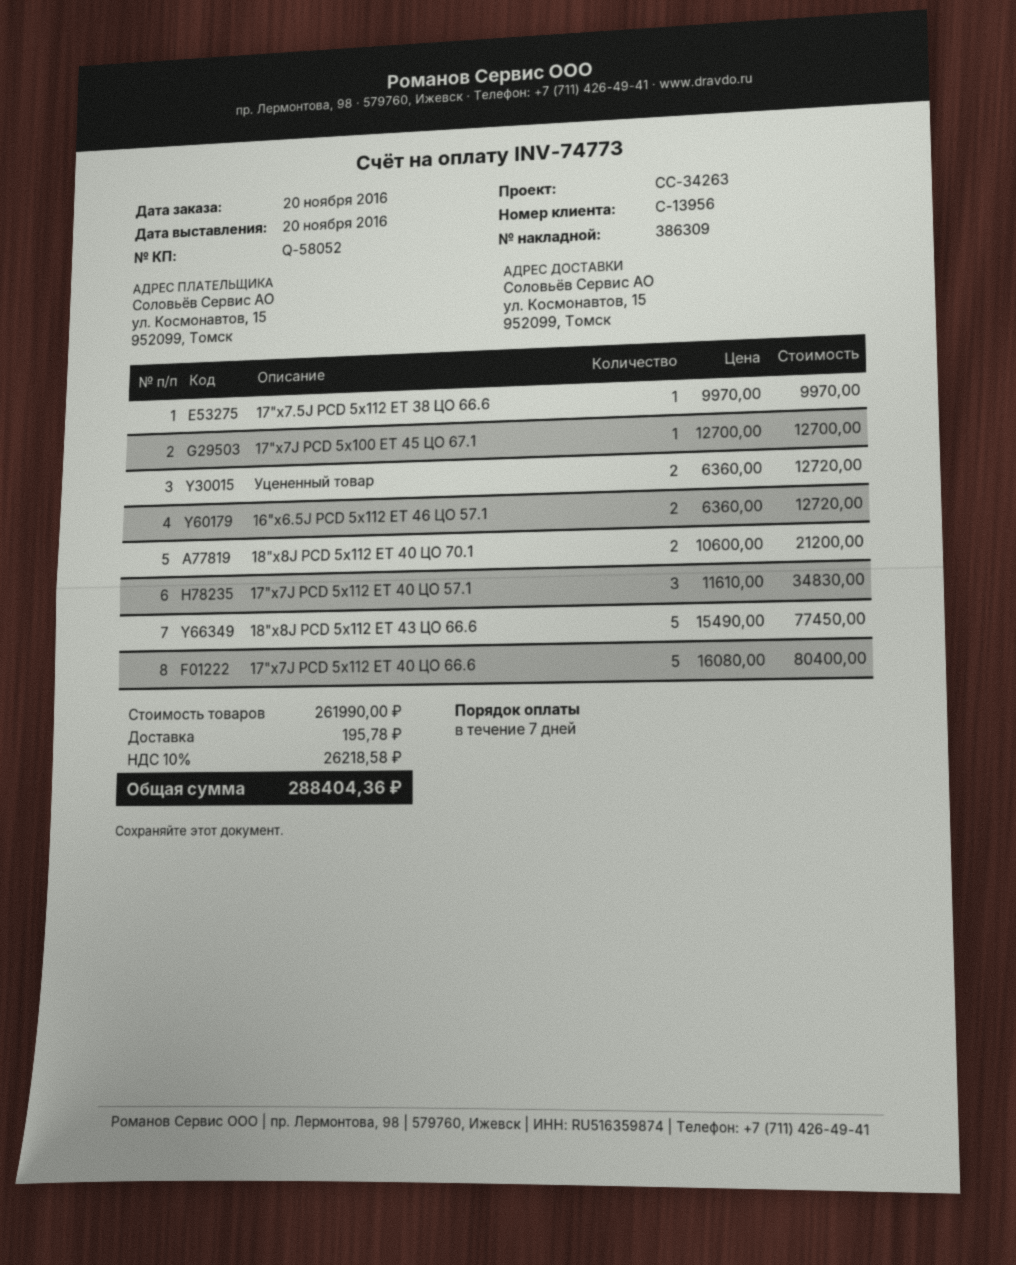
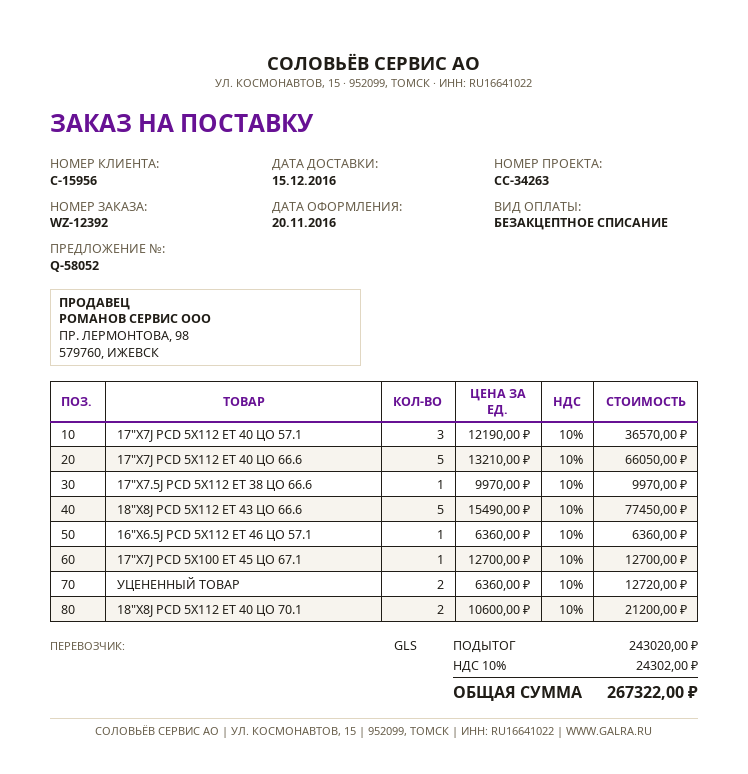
customer number: C-13956 -> C-15956
16"x6.5J PCD 5x112 ЕТ 46 ЦО 57.1: 2 x 6360.00 = 12720.00 -> 1 x 6360.00 = 6360.00
17"x7J PCD 5x112 ЕТ 40 ЦО 57.1: 3 x 11610.00 = 34830.00 -> 3 x 12190.00 = 36570.00
17"x7J PCD 5x112 ЕТ 40 ЦО 66.6: 5 x 16080.00 = 80400.00 -> 5 x 13210.00 = 66050.00
subtotal: 261990.00 -> 243020.00
shipping: 195.78 -> none
tax: 10% = 26218.58 -> 10% = 24302.00
total: 288404.36 -> 267322.00

